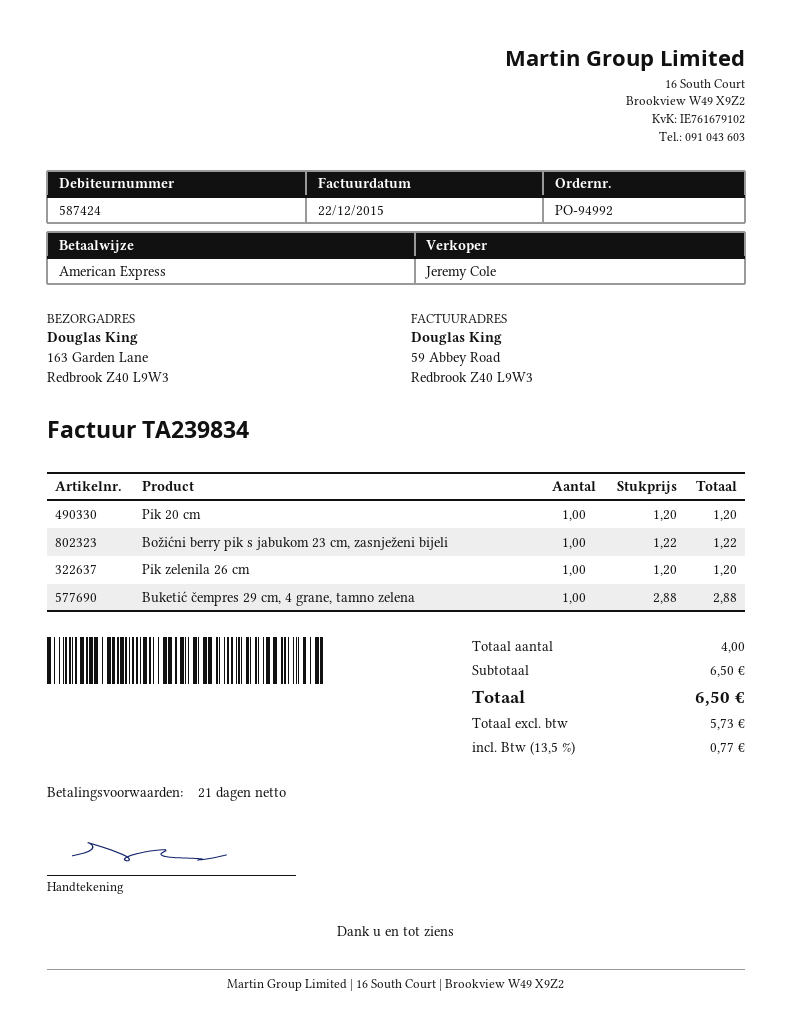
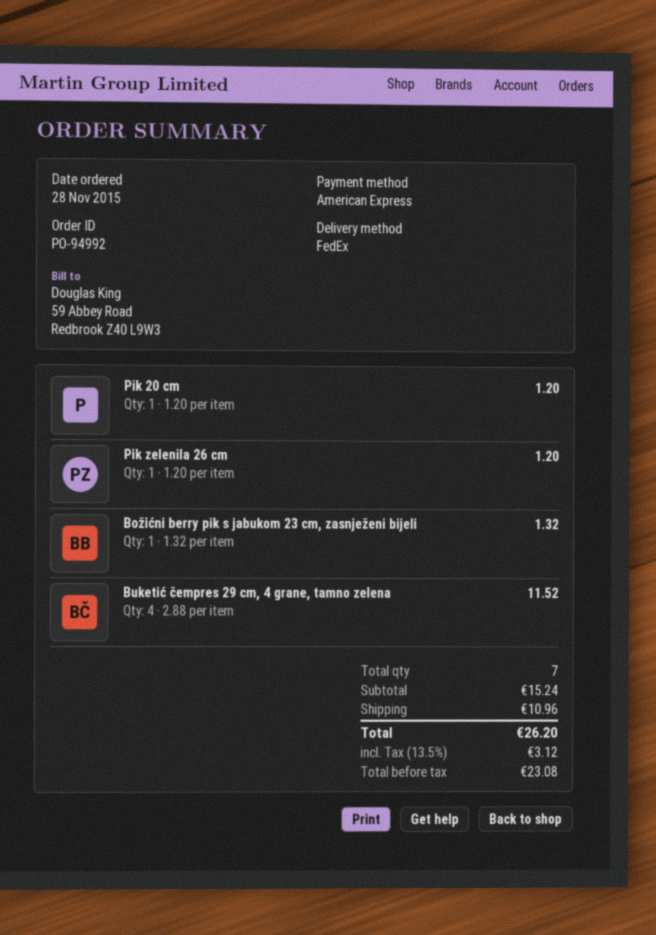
Božićni berry pik s jabukom 23 cm, zasnježeni bijeli: 1 x 1.22 = 1.22 -> 1 x 1.32 = 1.32
Buketić čempres 29 cm, 4 grane, tamno zelena: 1 x 2.88 = 2.88 -> 4 x 2.88 = 11.52
total quantity: 4 -> 7
subtotal: 6.50 -> 15.24
shipping: none -> 10.96
net: 5.73 -> 23.08
tax: 13.5% = 0.77 -> 13.5% = 3.12
total: 6.50 -> 26.20

